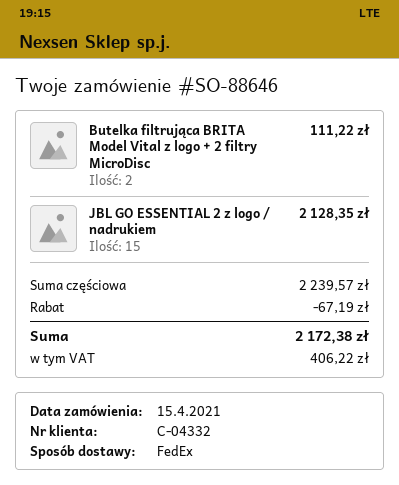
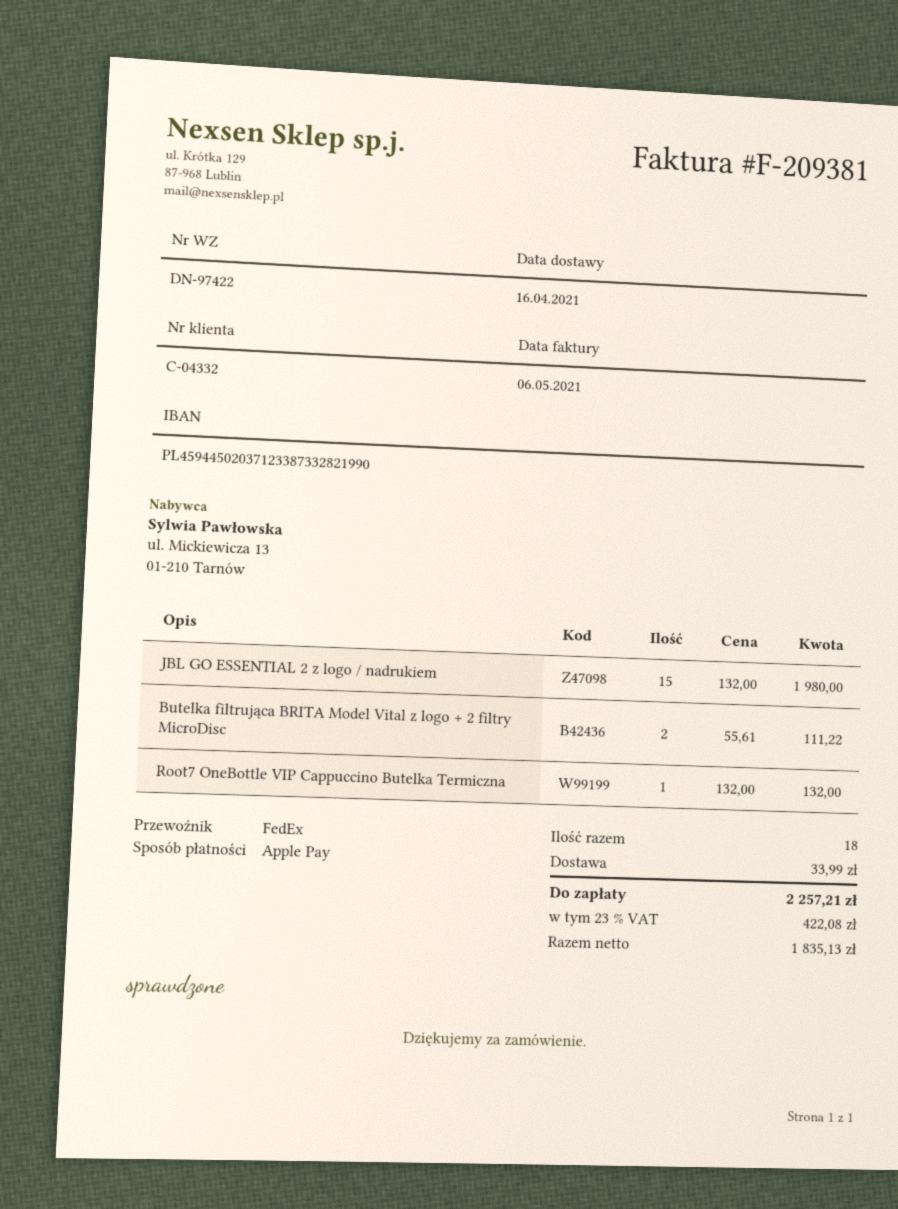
JBL GO ESSENTIAL 2 z logo / nadrukiem: 15 for 2128.35 -> 15 for 1980.00
Root7 OneBottle VIP Cappuccino Butelka Termiczna: none -> 1 for 132.00
discount: 67.19 -> none
shipping: none -> 33.99
tax: 406.22 -> 422.08
total: 2172.38 -> 2257.21

